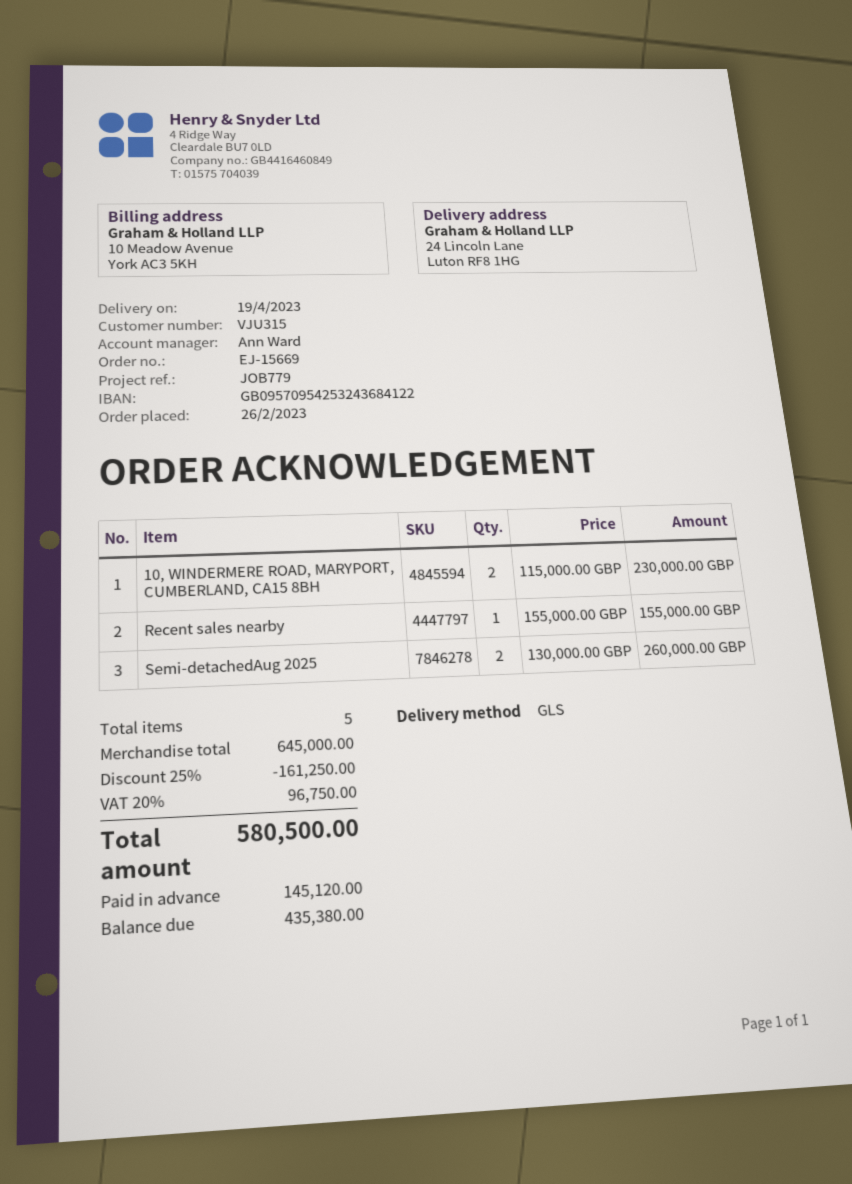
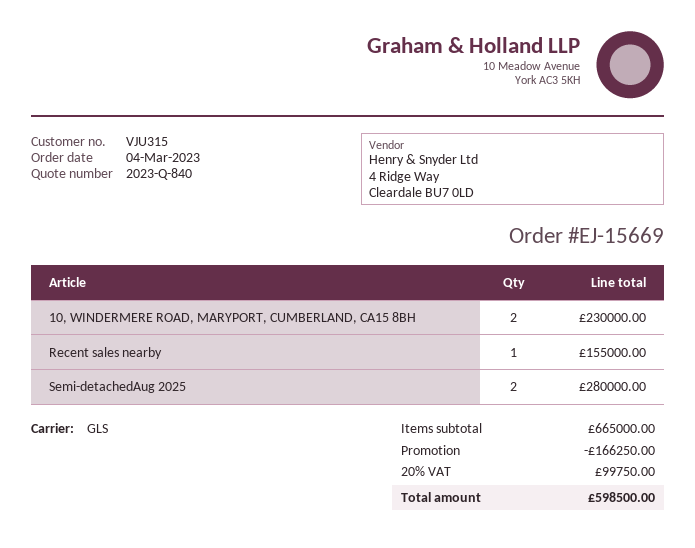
order date: 2023-02-26 -> 2023-03-04
Semi-detachedAug 2025: 2 for 260000.00 -> 2 for 280000.00
subtotal: 645000.00 -> 665000.00
discount: 161250.00 -> 166250.00
tax: 20% = 96750.00 -> 20% = 99750.00
total: 580500.00 -> 598500.00

